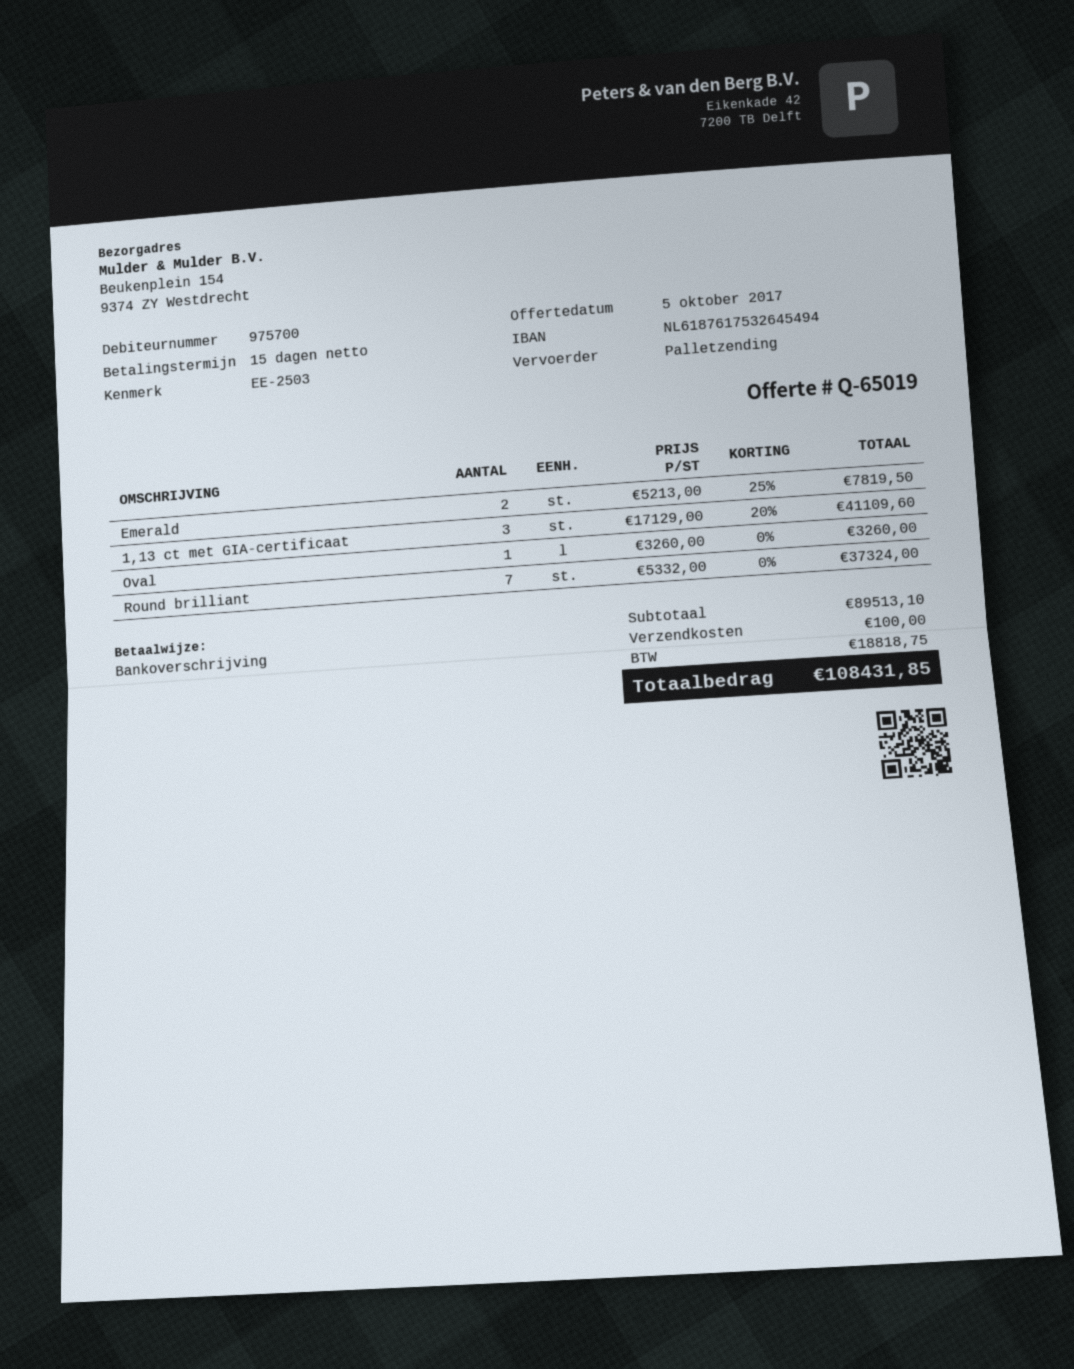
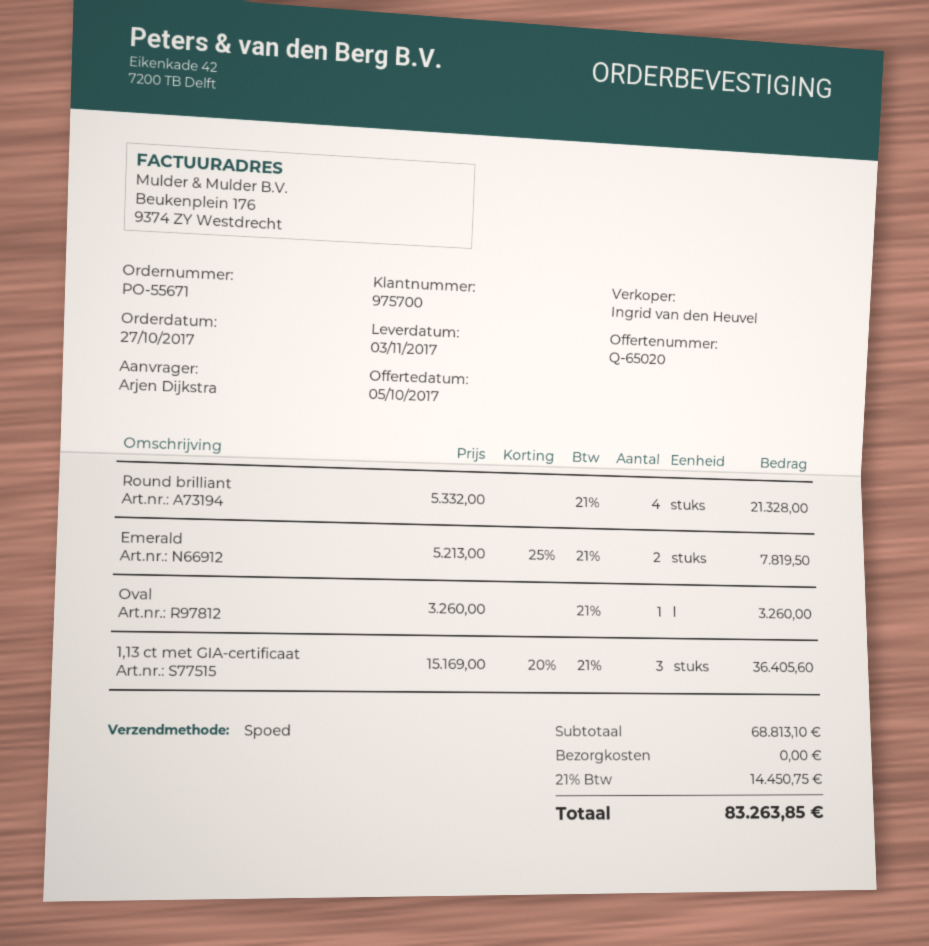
quote number: Q-65019 -> Q-65020
shipping method: pallet freight -> express
1,13 ct met GIA-certificaat: 3 x 17129.00 - 20% = 41109.60 -> 3 x 15169.00 - 20% = 36405.60
Round brilliant: 7 x 5332.00 = 37324.00 -> 4 x 5332.00 = 21328.00
subtotal: 89513.10 -> 68813.10
shipping: 100.00 -> 0.00
tax: 18818.75 -> 14450.75
total: 108431.85 -> 83263.85

